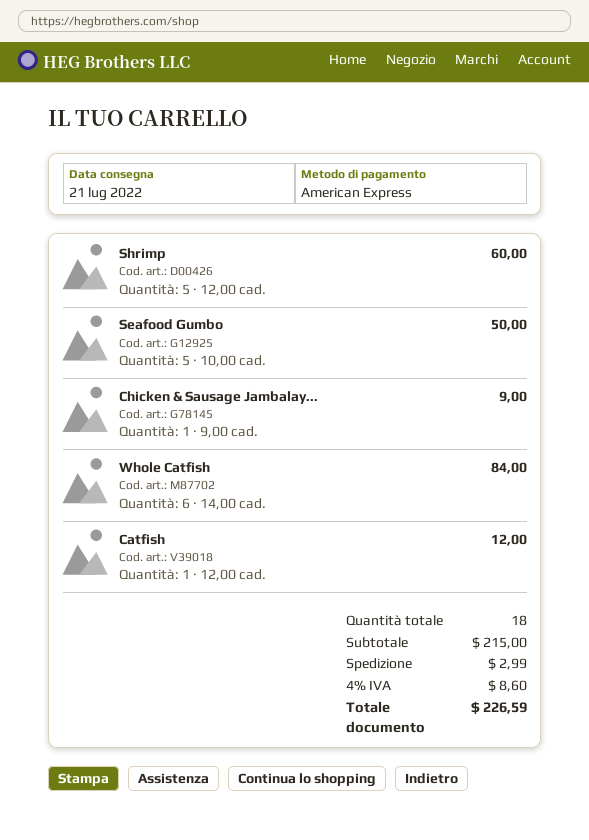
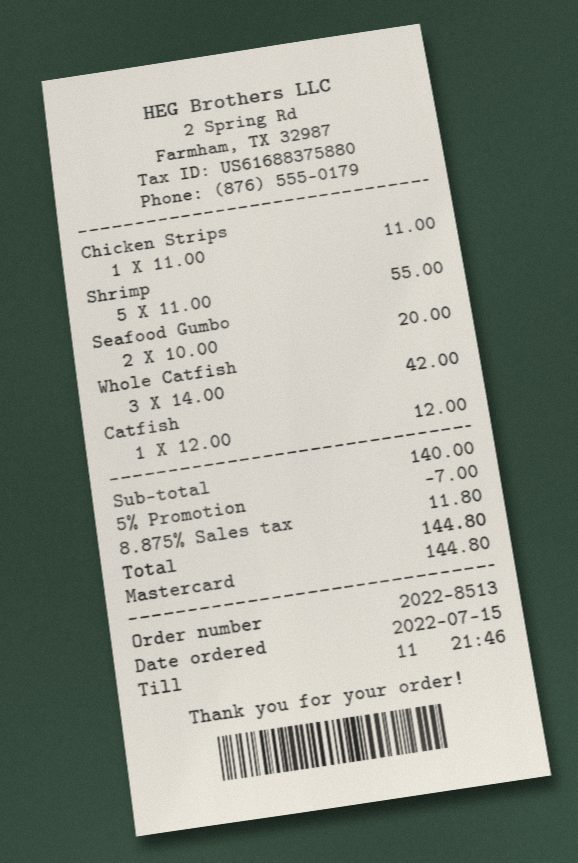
payment method: American Express -> Mastercard
Shrimp: 5 x 12.00 = 60.00 -> 5 x 11.00 = 55.00
Seafood Gumbo: 5 x 10.00 = 50.00 -> 2 x 10.00 = 20.00
Chicken & Sausage Jambalay...: 1 x 9.00 = 9.00 -> none
Whole Catfish: 6 x 14.00 = 84.00 -> 3 x 14.00 = 42.00
Chicken Strips: none -> 1 x 11.00 = 11.00
subtotal: 215.00 -> 140.00
discount: none -> 5% = 7.00
shipping: 2.99 -> none
tax: 4% = 8.60 -> 8.875% = 11.80
total: 226.59 -> 144.80

